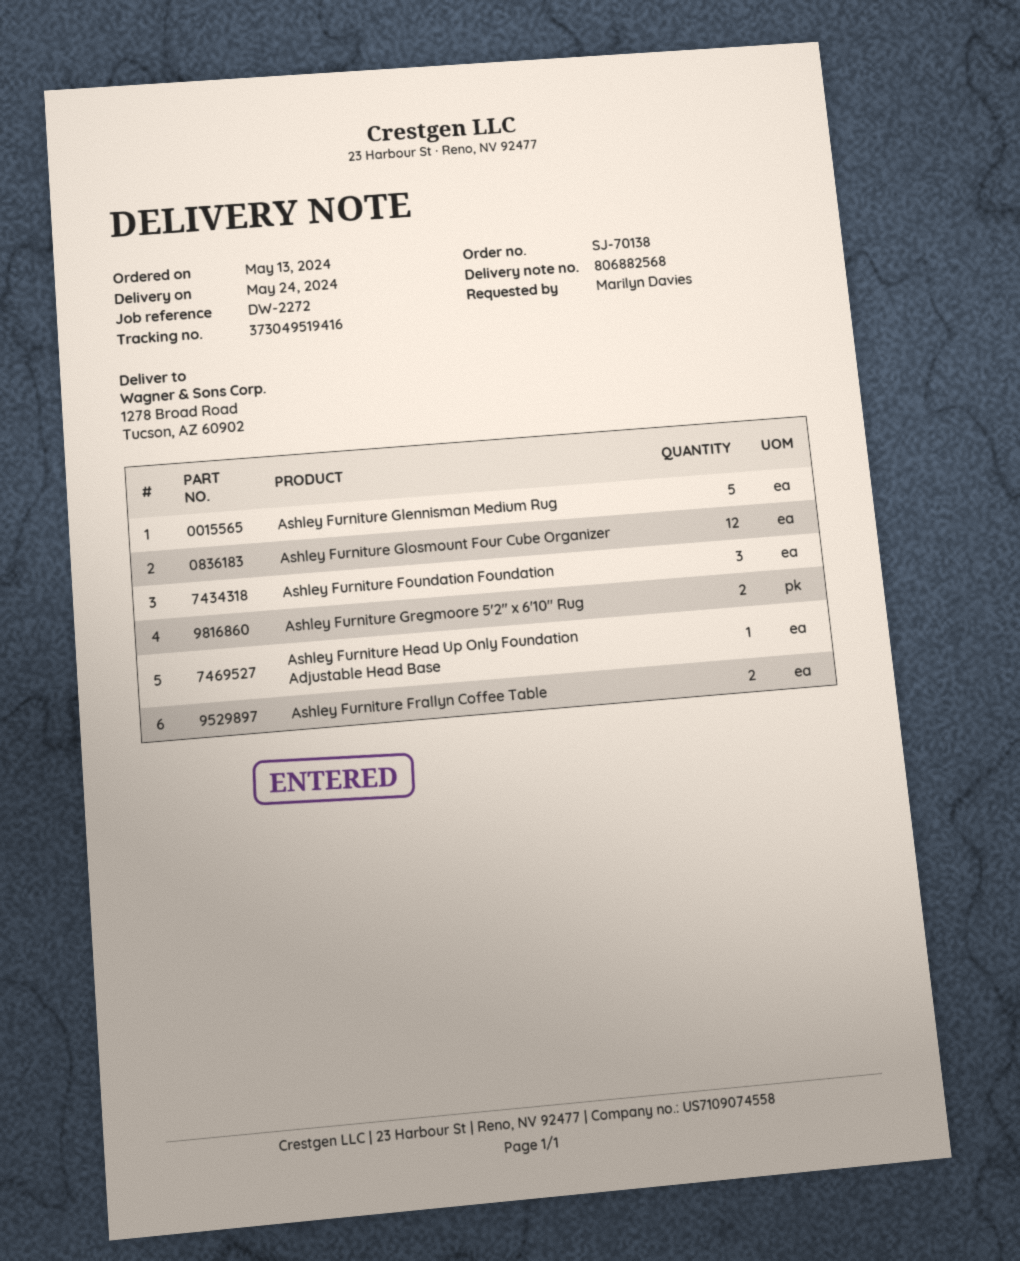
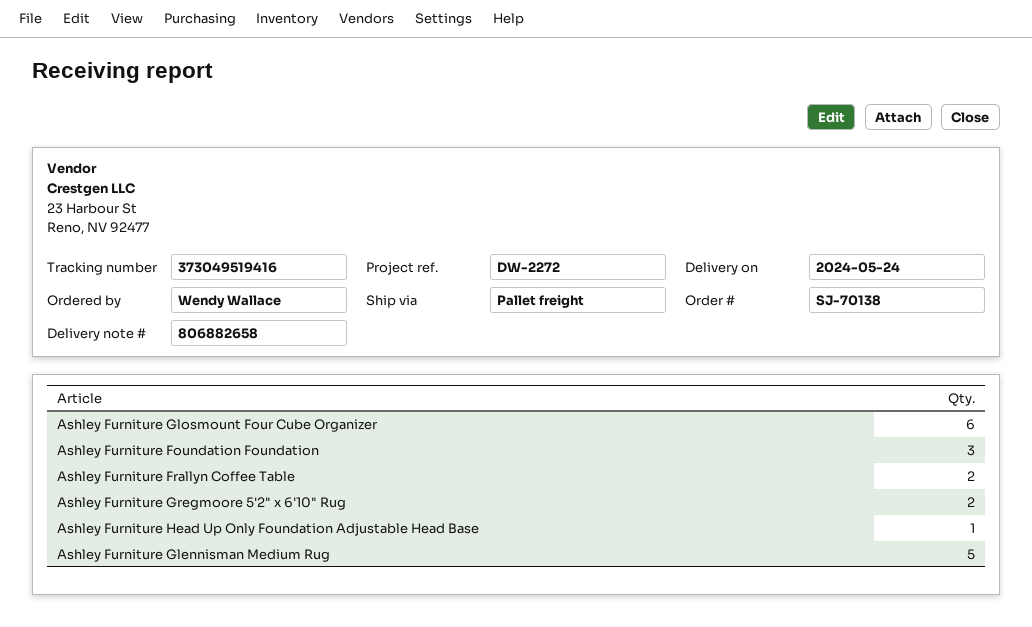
delivery note number: 806882568 -> 806882658
ordered by: Marilyn Davies -> Wendy Wallace
Ashley Furniture Glosmount Four Cube Organizer: 12 -> 6

